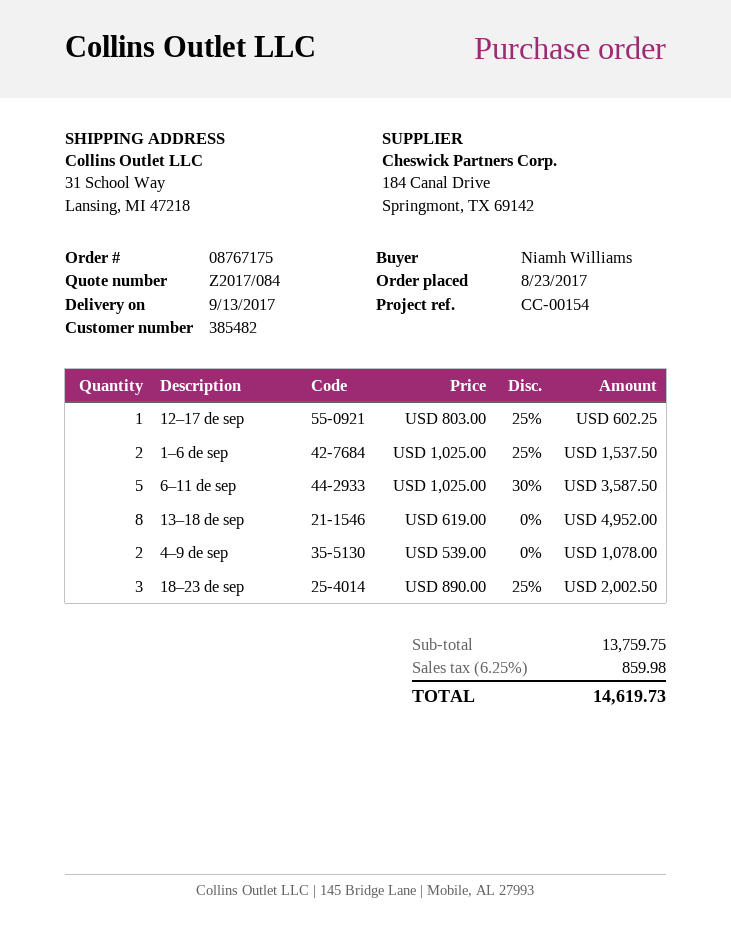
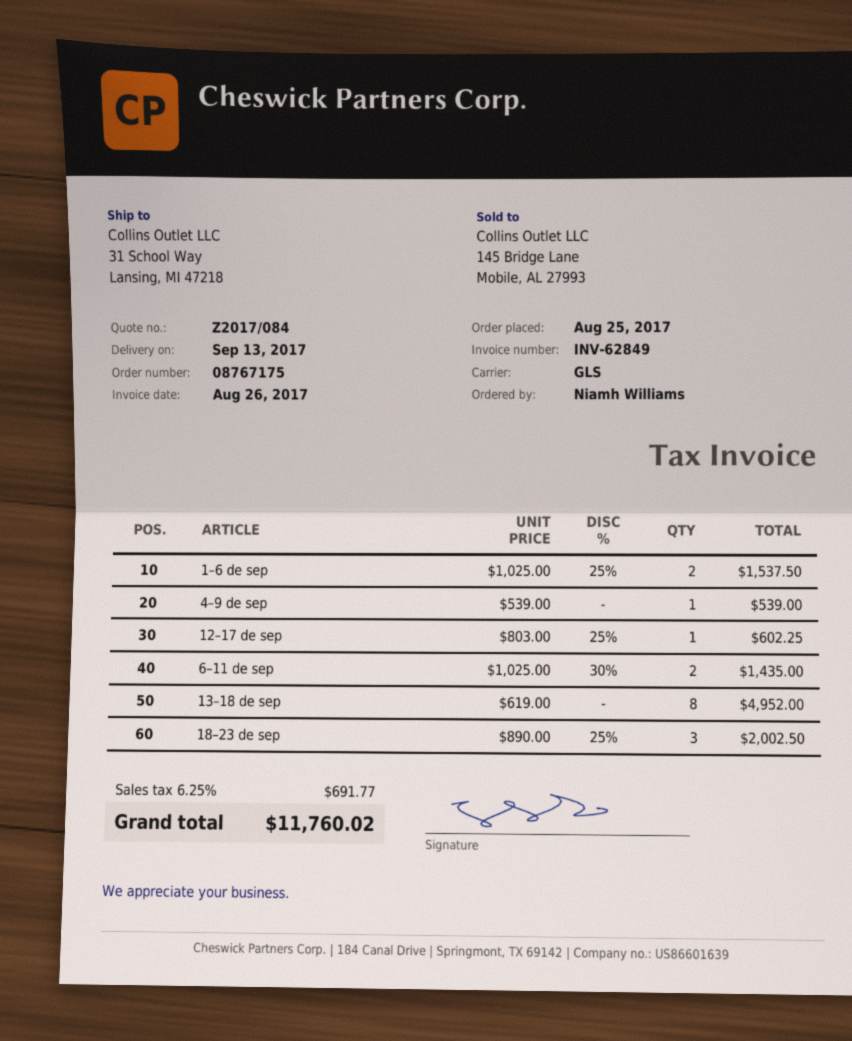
order date: 2017-08-23 -> 2017-08-25
6–11 de sep: 5 x 1025.00 - 30% = 3587.50 -> 2 x 1025.00 - 30% = 1435.00
4–9 de sep: 2 x 539.00 = 1078.00 -> 1 x 539.00 = 539.00
tax: 6.25% = 859.98 -> 6.25% = 691.77
total: 14619.73 -> 11760.02

